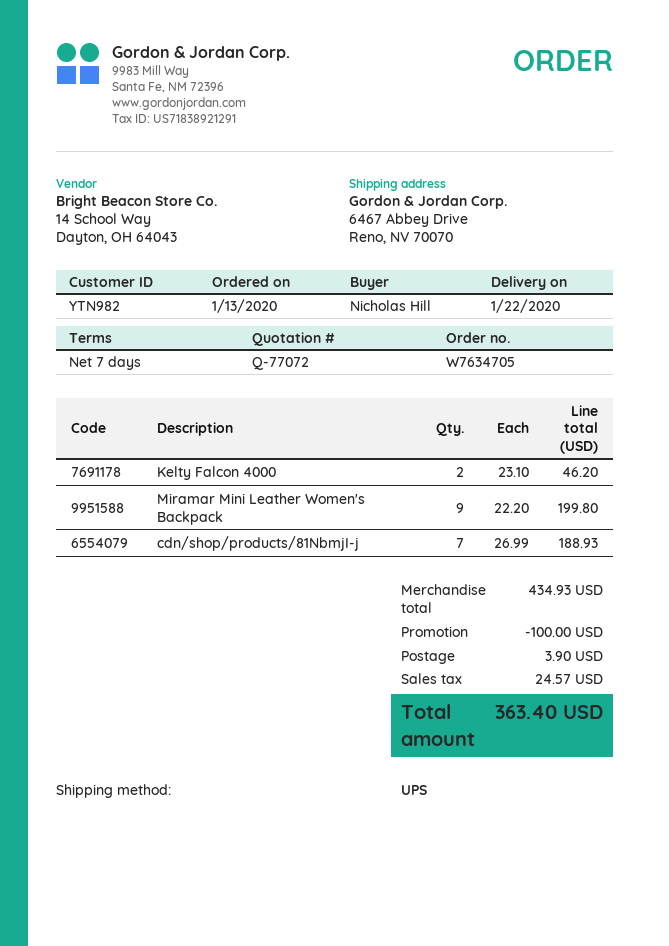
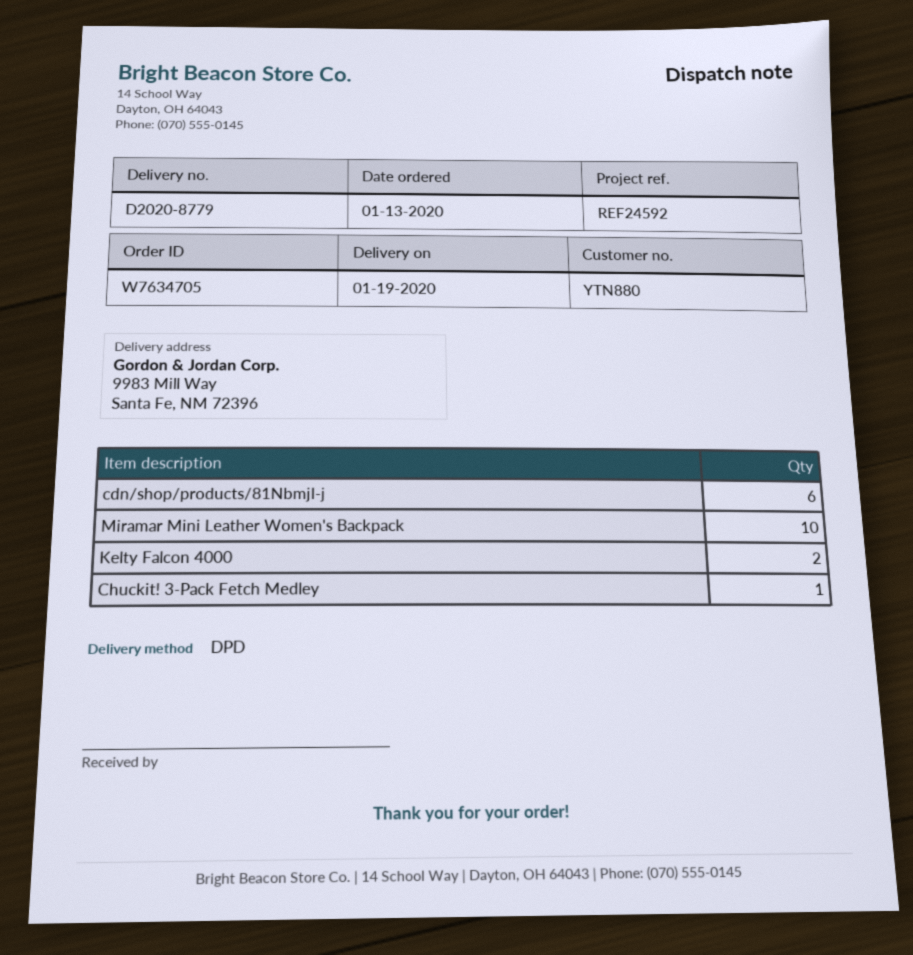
delivery date: 2020-01-22 -> 2020-01-19
customer number: YTN982 -> YTN880
shipping method: UPS -> DPD
ship to: 6467 Abbey Drive, Reno, NV 70070 -> 9983 Mill Way, Santa Fe, NM 72396
Miramar Mini Leather Women's Backpack: 9 -> 10
cdn/shop/products/81NbmjI-j: 7 -> 6
Chuckit! 3-Pack Fetch Medley: none -> 1

